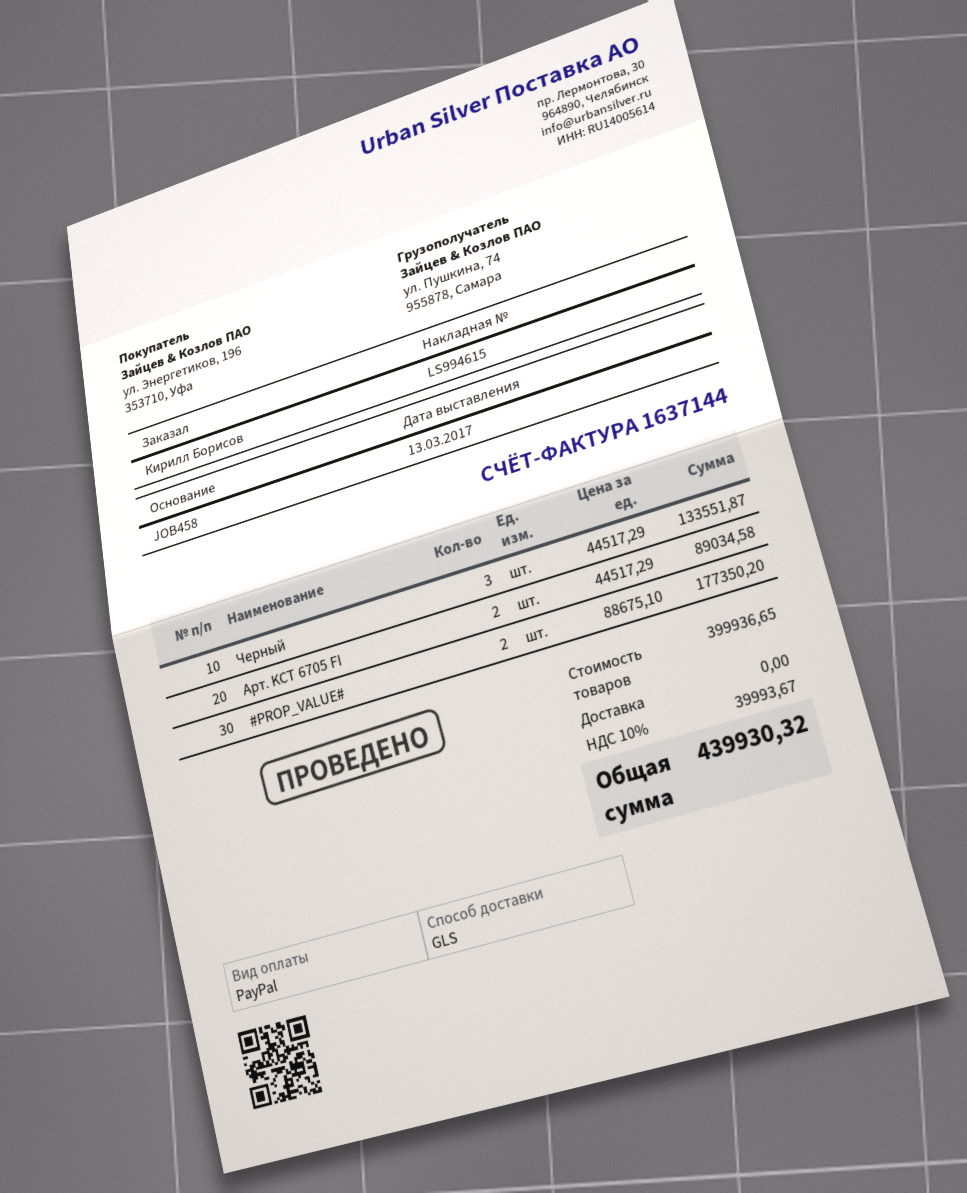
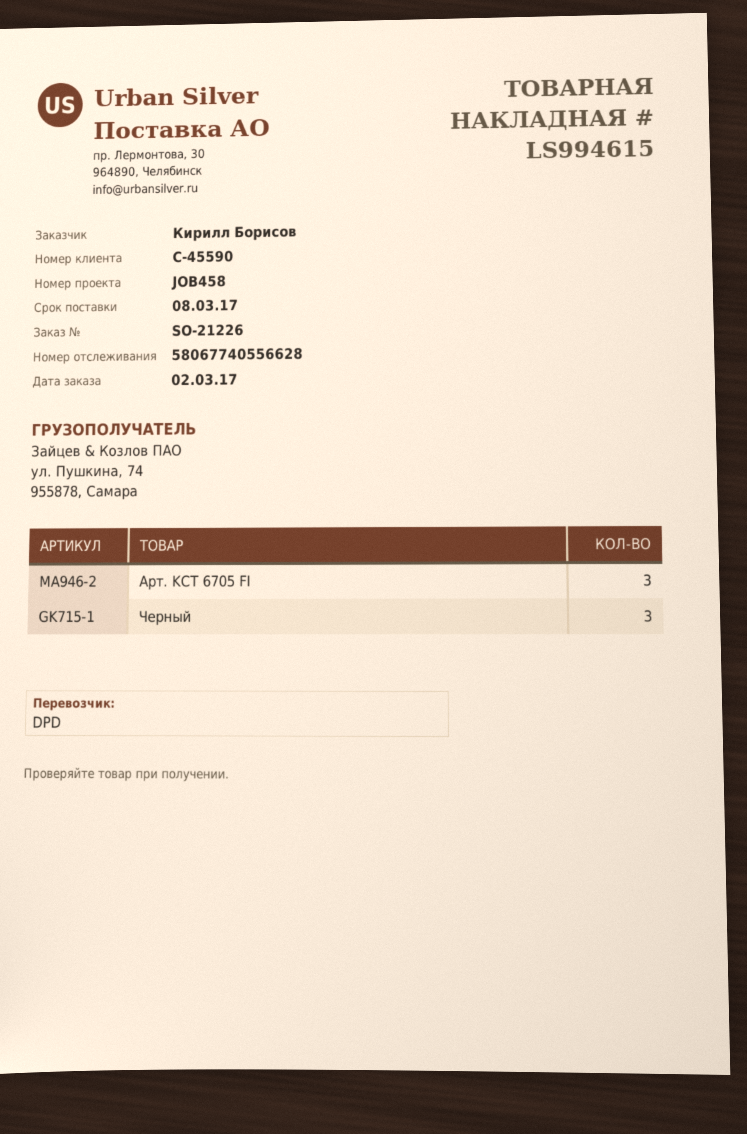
shipping method: GLS -> DPD
Арт. KCT 6705 FI: 2 -> 3
#PROP_VALUE#: 2 -> none

